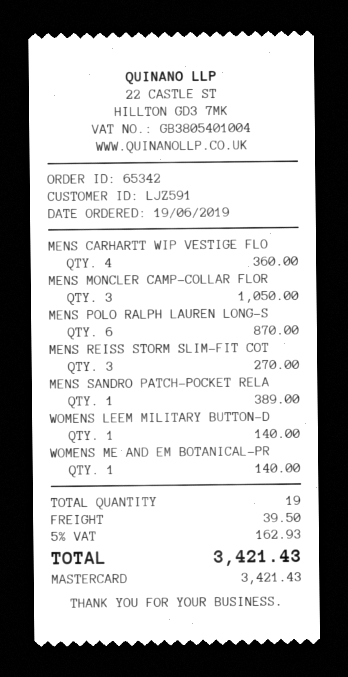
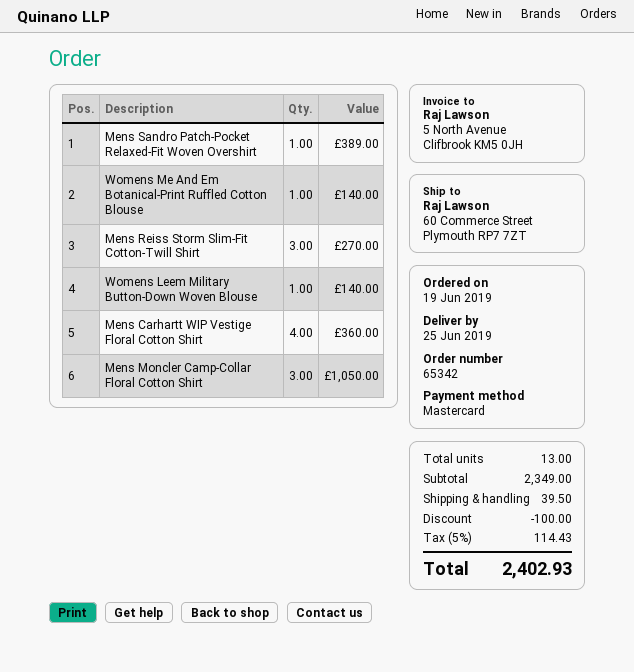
MENS POLO RALPH LAUREN LONG-S: 6 for 870.00 -> none
total quantity: 19 -> 13
discount: none -> 100.00
tax: 5% = 162.93 -> 5% = 114.43
total: 3421.43 -> 2402.93

